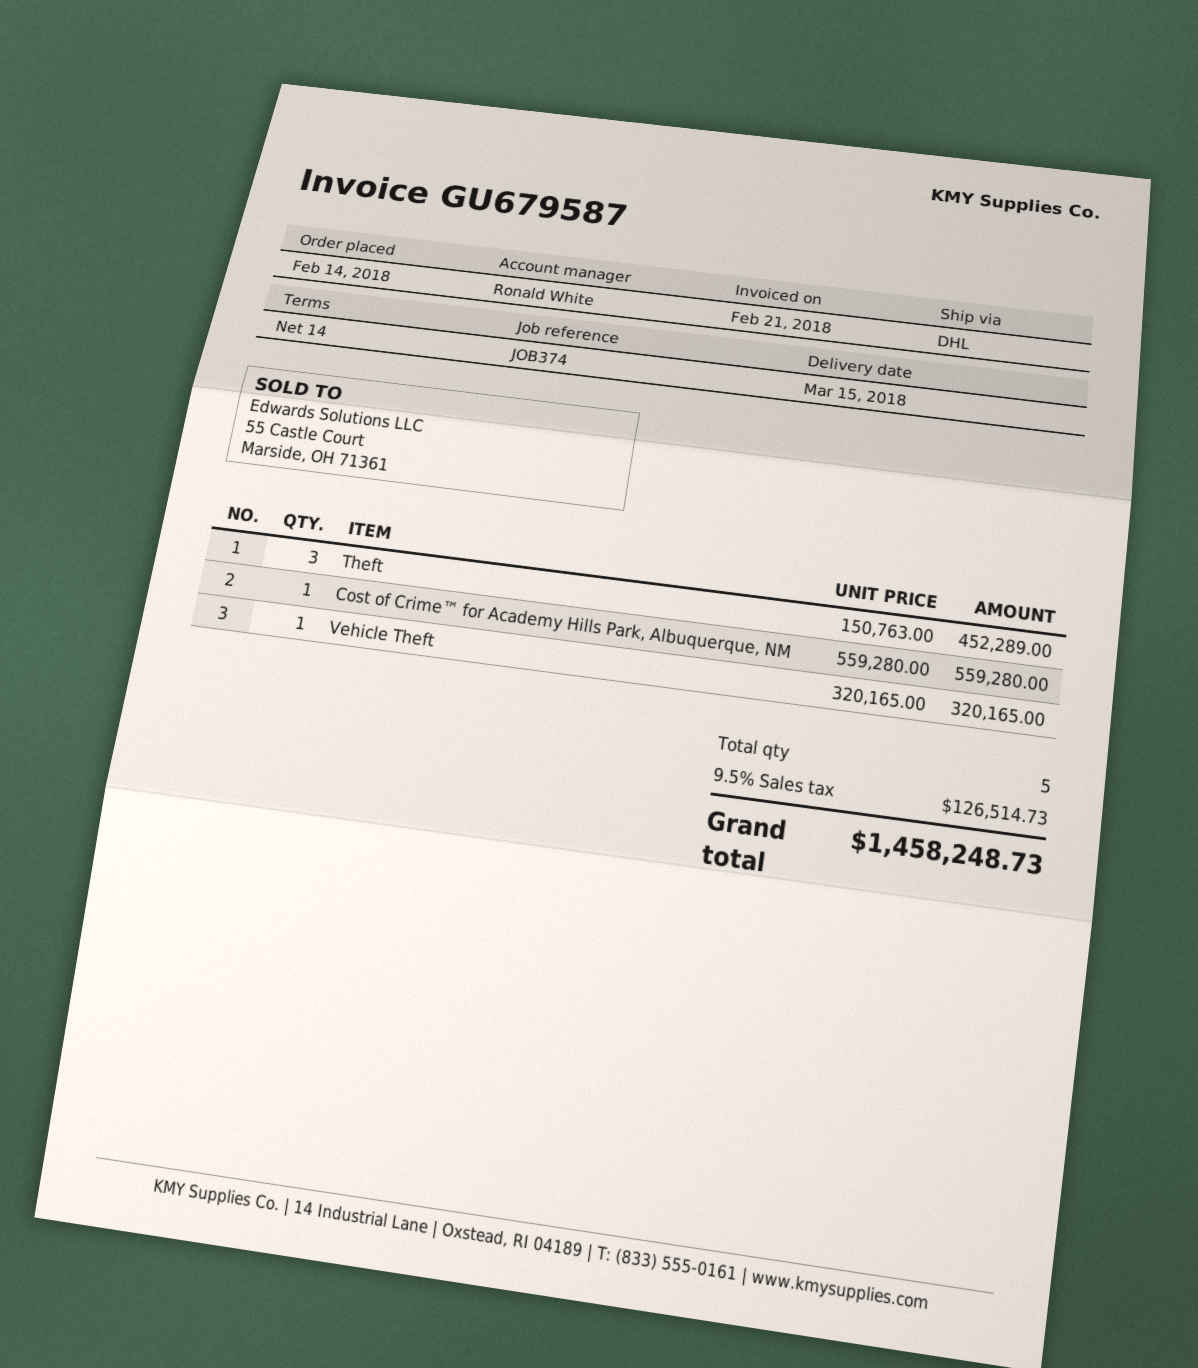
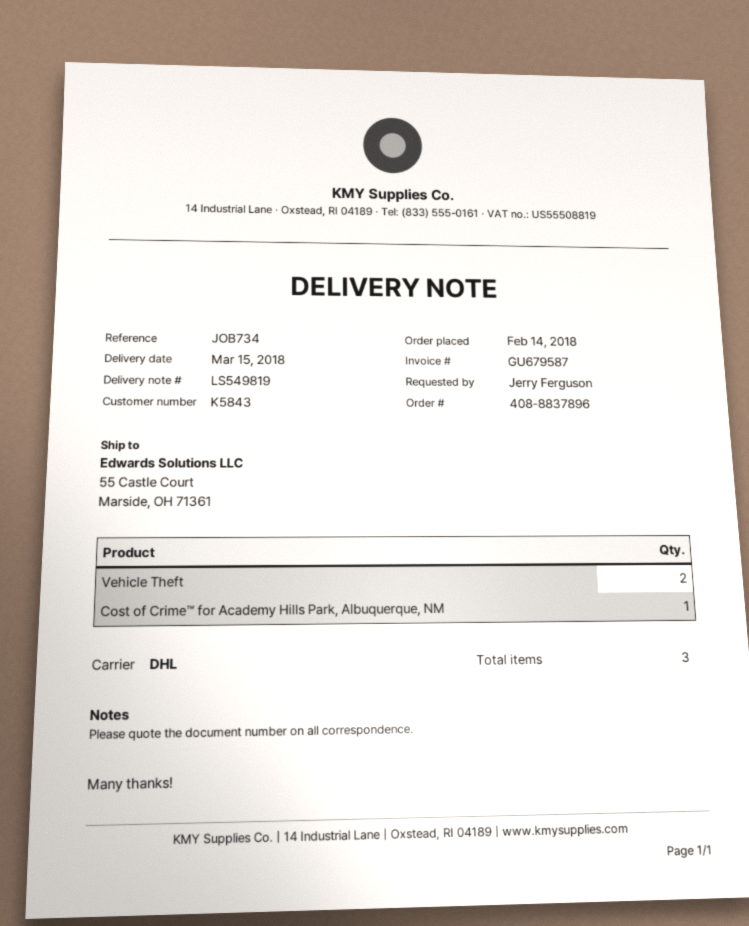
reference: JOB374 -> JOB734
Theft: 3 -> none
Vehicle Theft: 1 -> 2
total quantity: 5 -> 3

